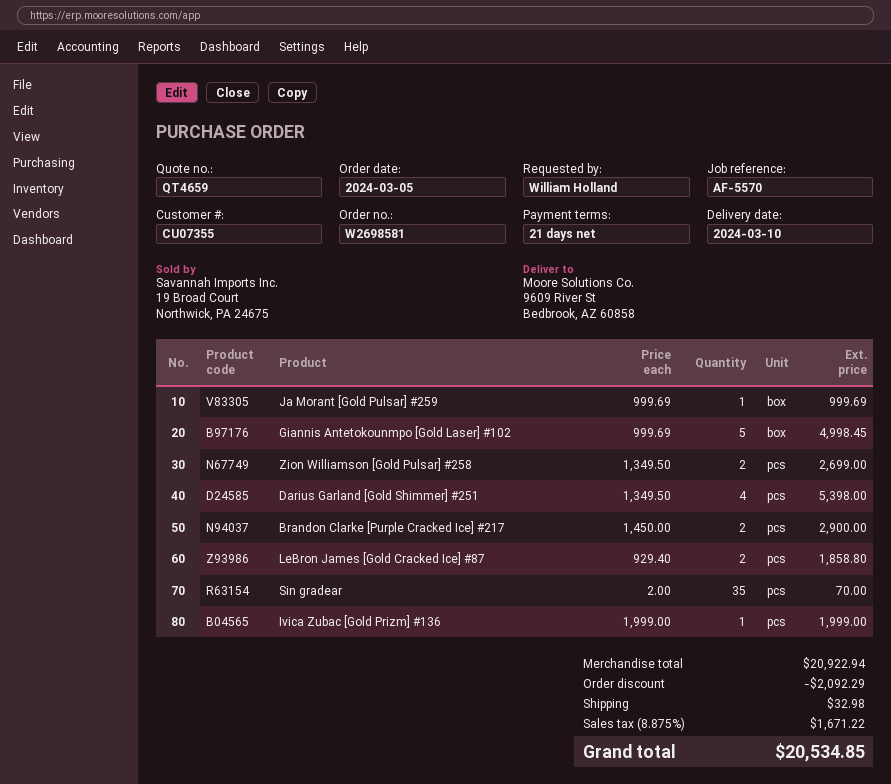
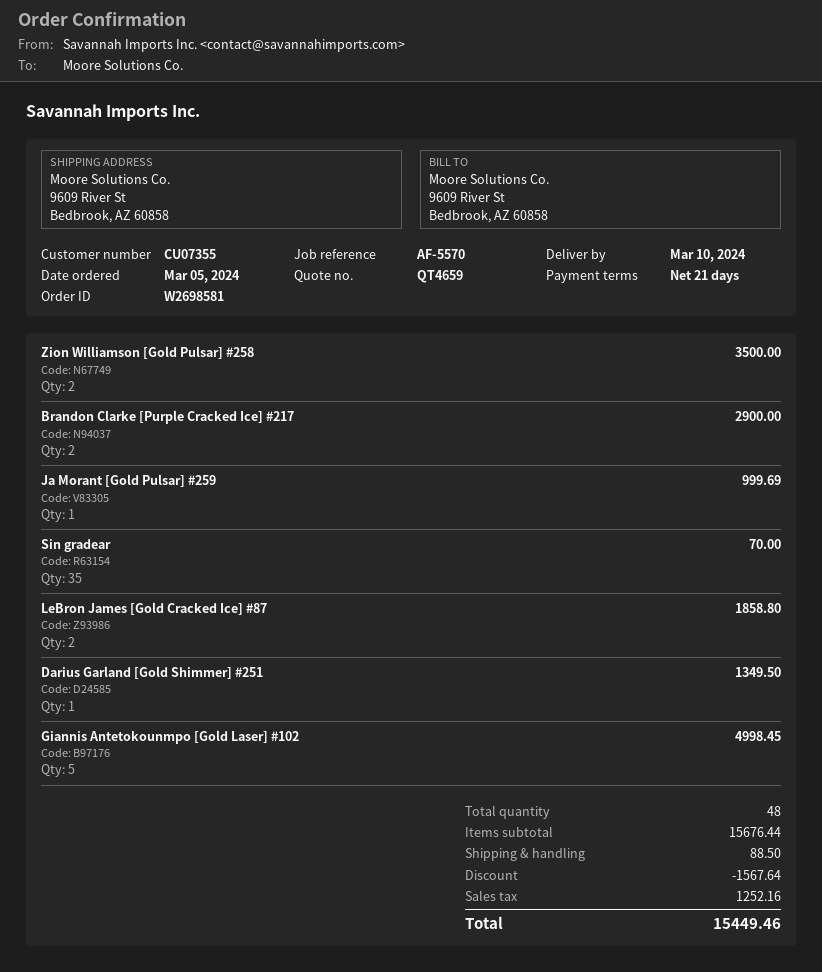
Zion Williamson [Gold Pulsar] #258: 2 for 2699.00 -> 2 for 3500.00
Darius Garland [Gold Shimmer] #251: 4 for 5398.00 -> 1 for 1349.50
Ivica Zubac [Gold Prizm] #136: 1 for 1999.00 -> none
subtotal: 20922.94 -> 15676.44
discount: 2092.29 -> 1567.64
shipping: 32.98 -> 88.50
tax: 1671.22 -> 1252.16
total: 20534.85 -> 15449.46

